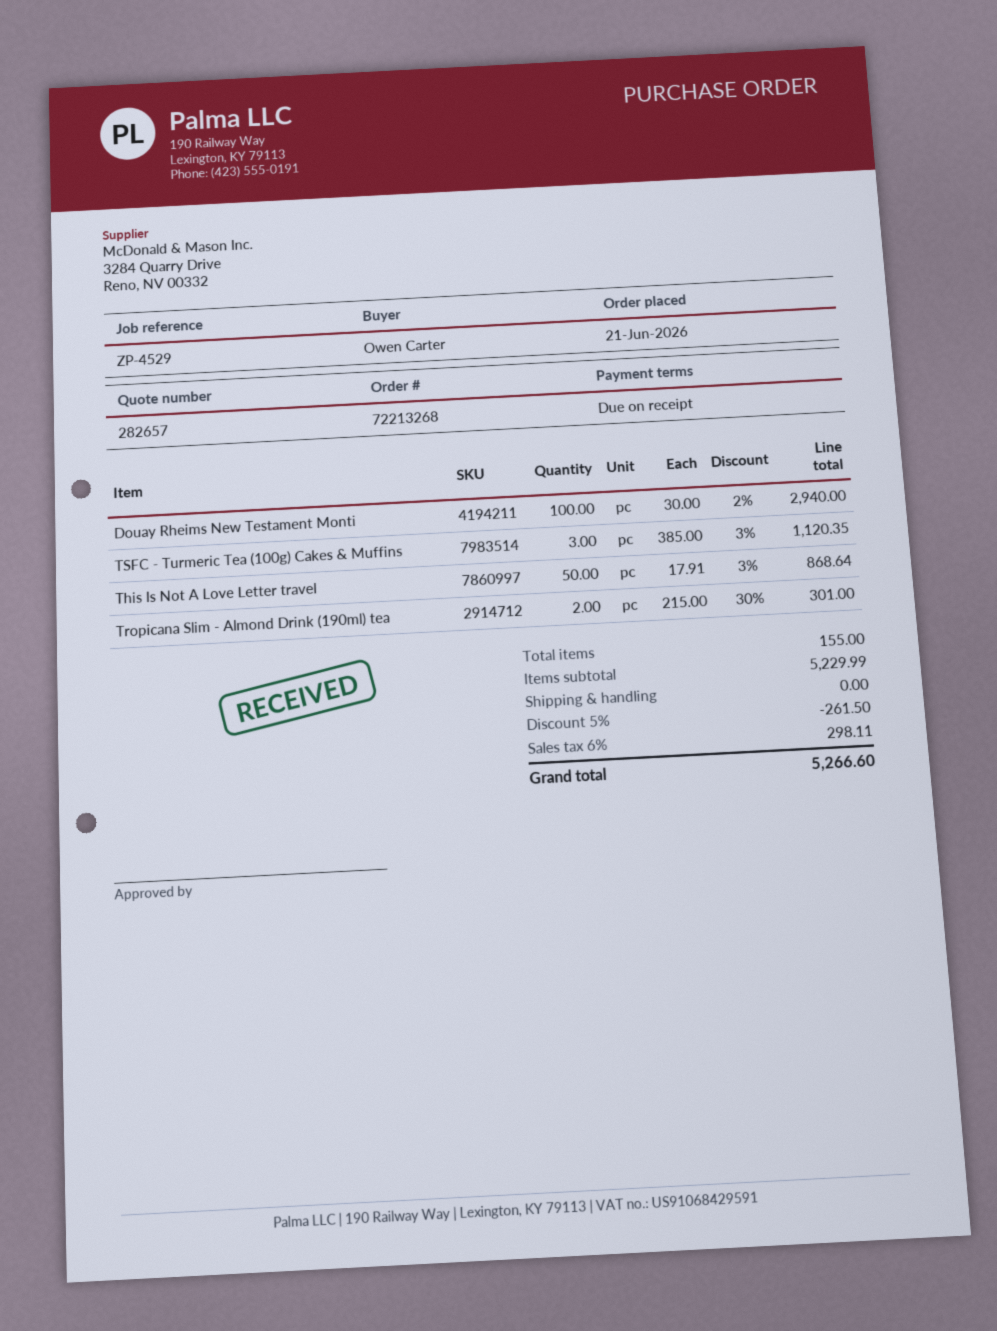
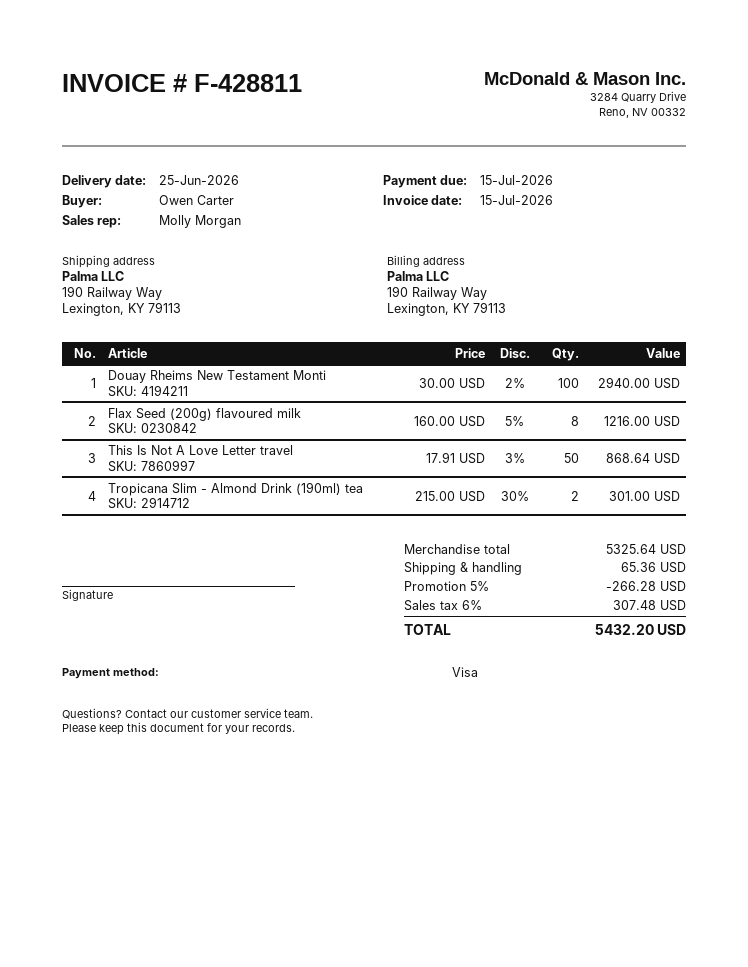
TSFC - Turmeric Tea (100g) Cakes & Muffins: 3 x 385.00 - 3% = 1120.35 -> none
Flax Seed (200g) flavoured milk: none -> 8 x 160.00 - 5% = 1216.00
subtotal: 5229.99 -> 5325.64
discount: 5% = 261.50 -> 5% = 266.28
shipping: 0.00 -> 65.36
tax: 6% = 298.11 -> 6% = 307.48
total: 5266.60 -> 5432.20

